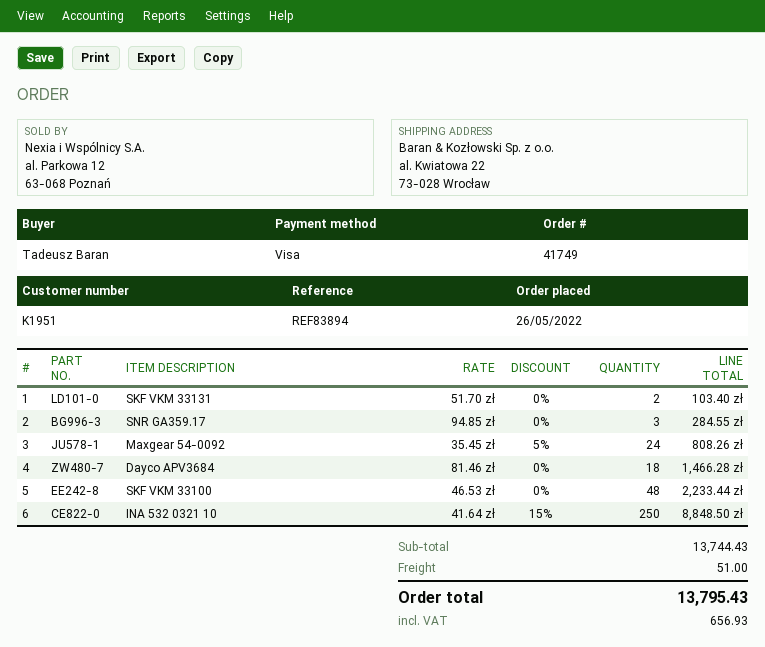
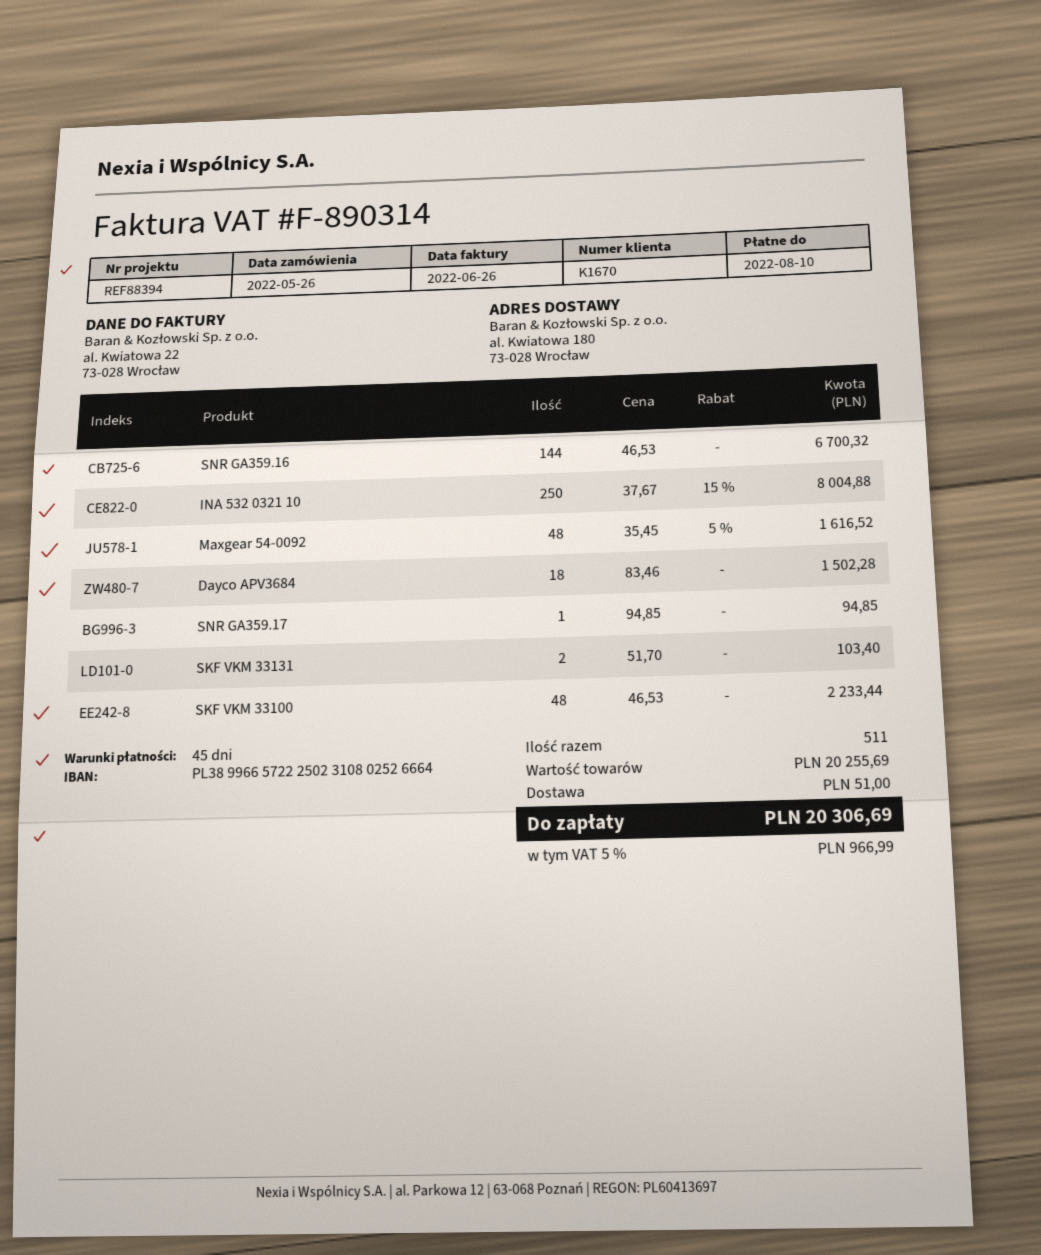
customer number: K1951 -> K1670
reference: REF83894 -> REF88394
ship to: al. Kwiatowa 22, 73-028 Wrocław -> al. Kwiatowa 180, 73-028 Wrocław
SNR GA359.17: 3 x 94.85 = 284.55 -> 1 x 94.85 = 94.85
Maxgear 54-0092: 24 x 35.45 - 5% = 808.26 -> 48 x 35.45 - 5% = 1616.52
Dayco APV3684: 18 x 81.46 = 1466.28 -> 18 x 83.46 = 1502.28
INA 532 0321 10: 250 x 41.64 - 15% = 8848.50 -> 250 x 37.67 - 15% = 8004.88
SNR GA359.16: none -> 144 x 46.53 = 6700.32
subtotal: 13744.43 -> 20255.69
tax: 656.93 -> 966.99
total: 13795.43 -> 20306.69

